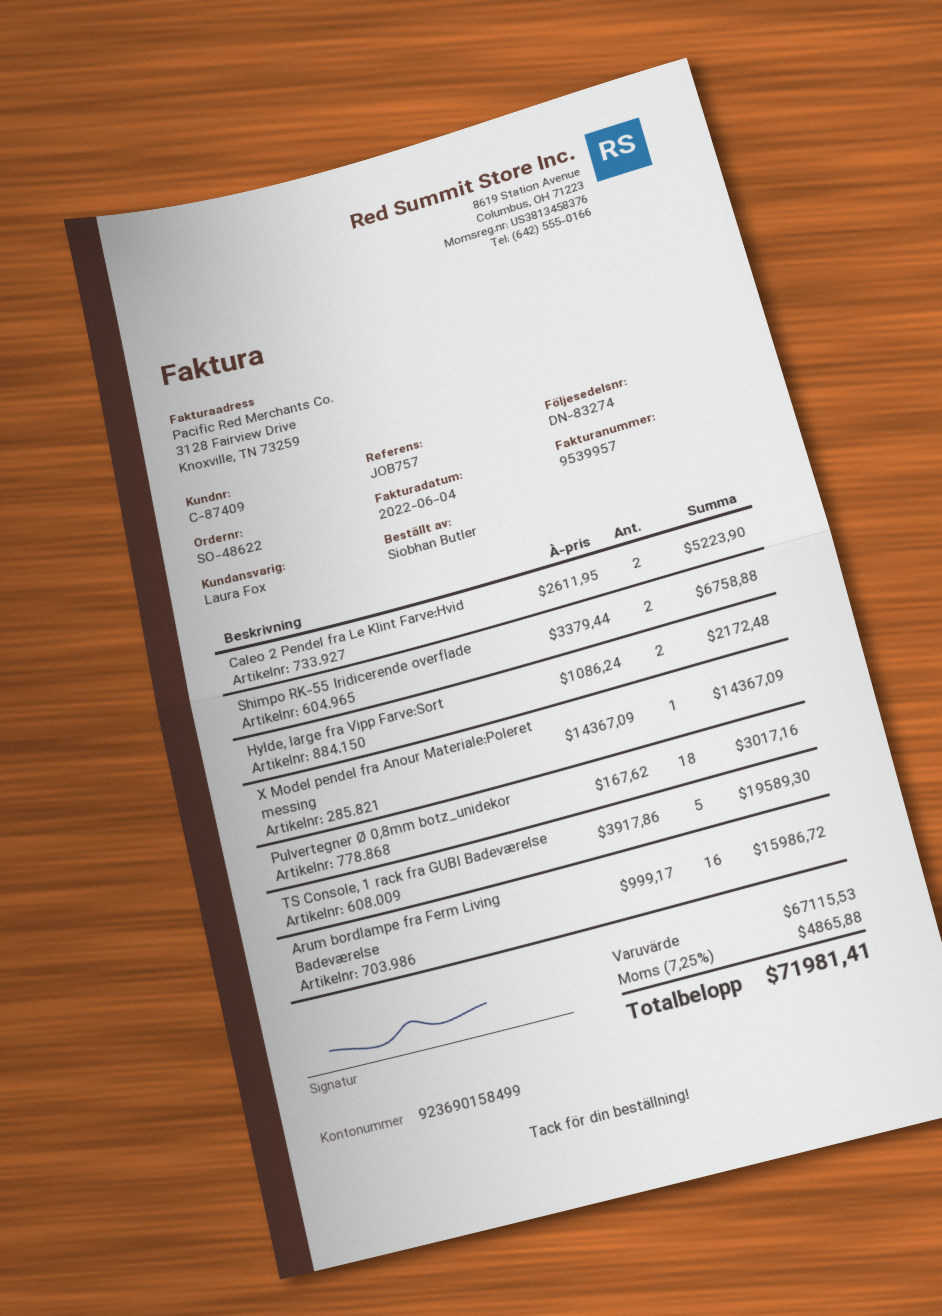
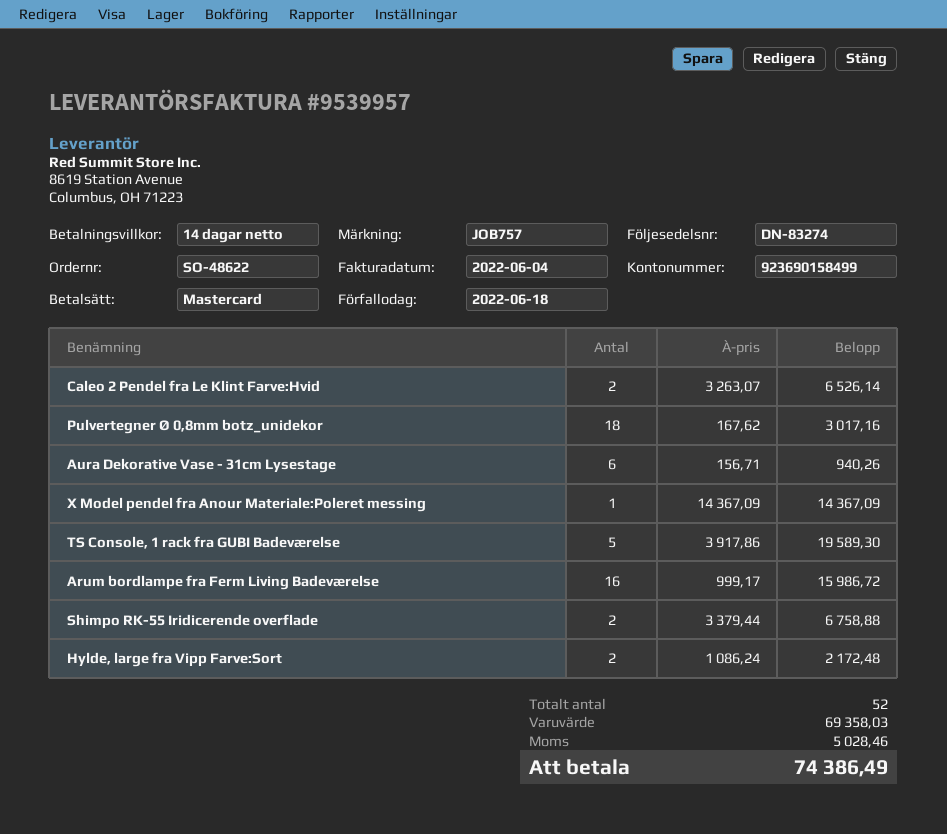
Caleo 2 Pendel fra Le Klint Farve:Hvid: 2 x 2611.95 = 5223.90 -> 2 x 3263.07 = 6526.14
Aura Dekorative Vase - 31cm Lysestage: none -> 6 x 156.71 = 940.26
subtotal: 67115.53 -> 69358.03
tax: 4865.88 -> 5028.46
total: 71981.41 -> 74386.49

